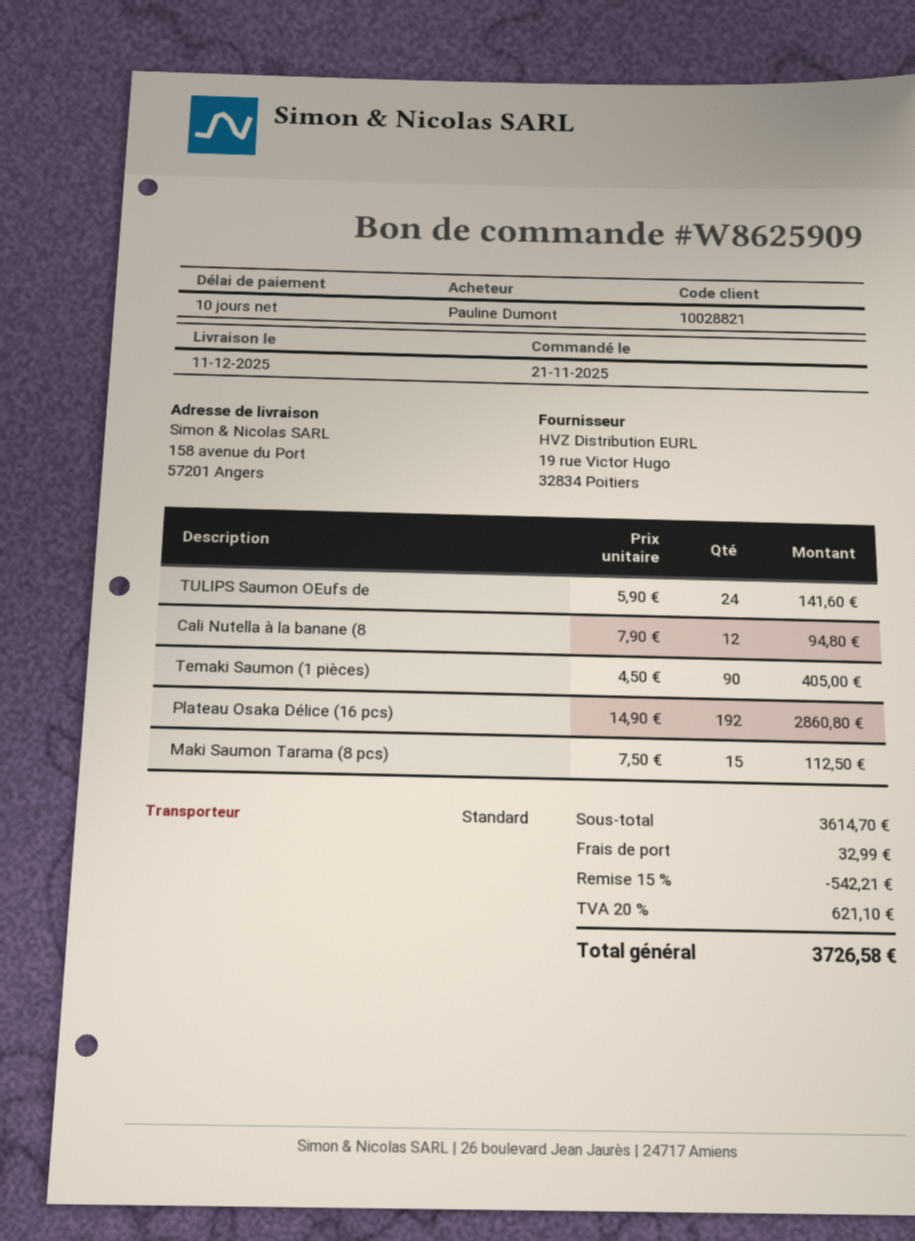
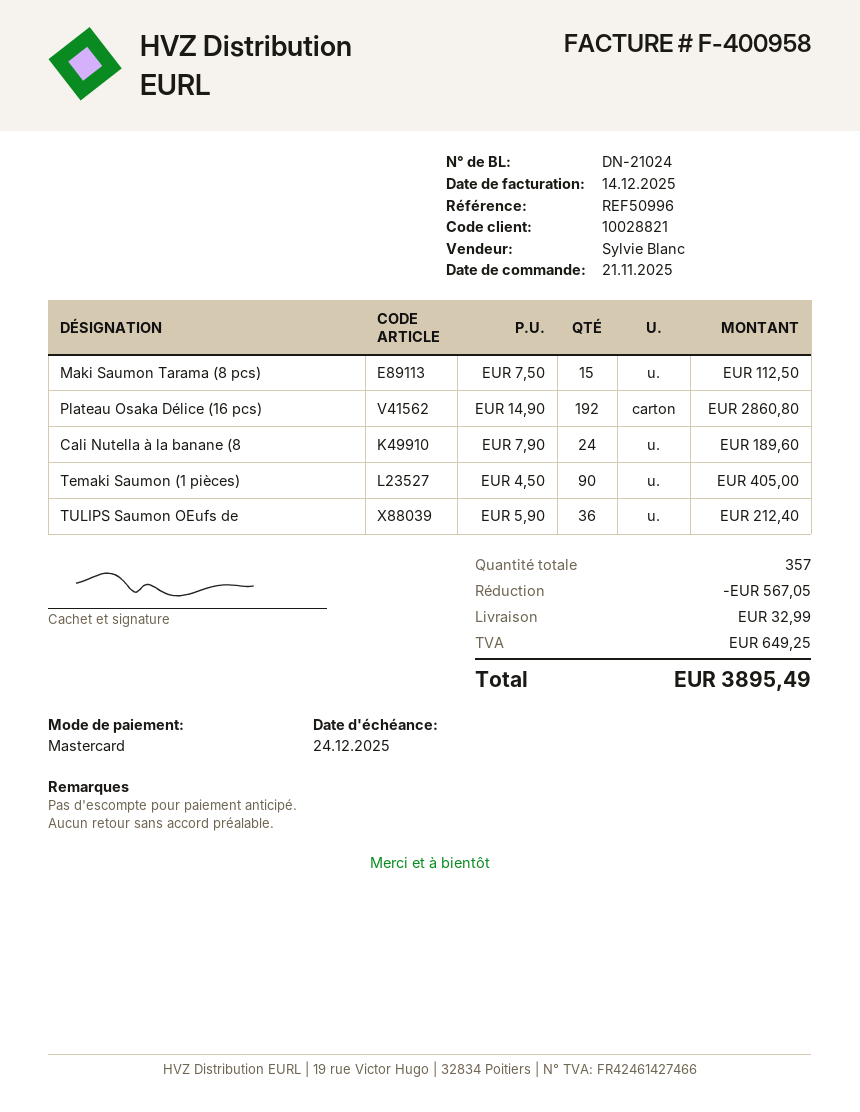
TULIPS Saumon OEufs de: 24 x 5.90 = 141.60 -> 36 x 5.90 = 212.40
Cali Nutella à la banane (8: 12 x 7.90 = 94.80 -> 24 x 7.90 = 189.60
discount: 542.21 -> 567.05
tax: 621.10 -> 649.25
total: 3726.58 -> 3895.49

